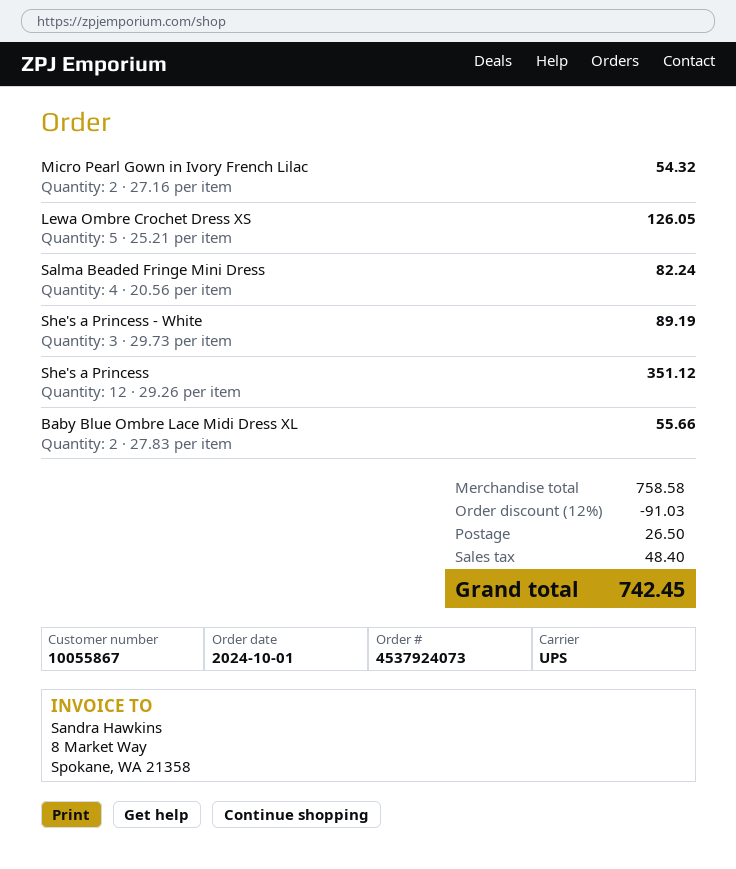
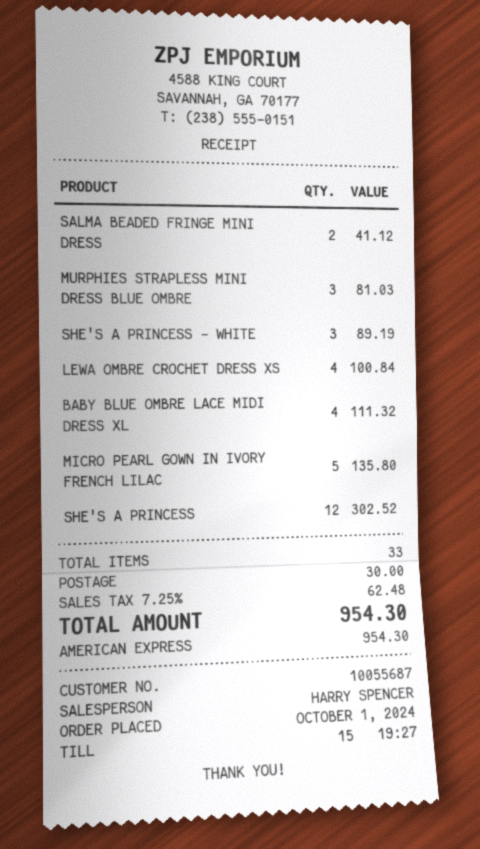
customer number: 10055867 -> 10055687
Micro Pearl Gown in Ivory French Lilac: 2 for 54.32 -> 5 for 135.80
Lewa Ombre Crochet Dress XS: 5 for 126.05 -> 4 for 100.84
Salma Beaded Fringe Mini Dress: 4 for 82.24 -> 2 for 41.12
She's a Princess: 12 for 351.12 -> 12 for 302.52
Baby Blue Ombre Lace Midi Dress XL: 2 for 55.66 -> 4 for 111.32
MURPHIES STRAPLESS MINI DRESS BLUE OMBRE: none -> 3 for 81.03
discount: 12% = 91.03 -> none
shipping: 26.50 -> 30.00
tax: 48.40 -> 62.48
total: 742.45 -> 954.30

